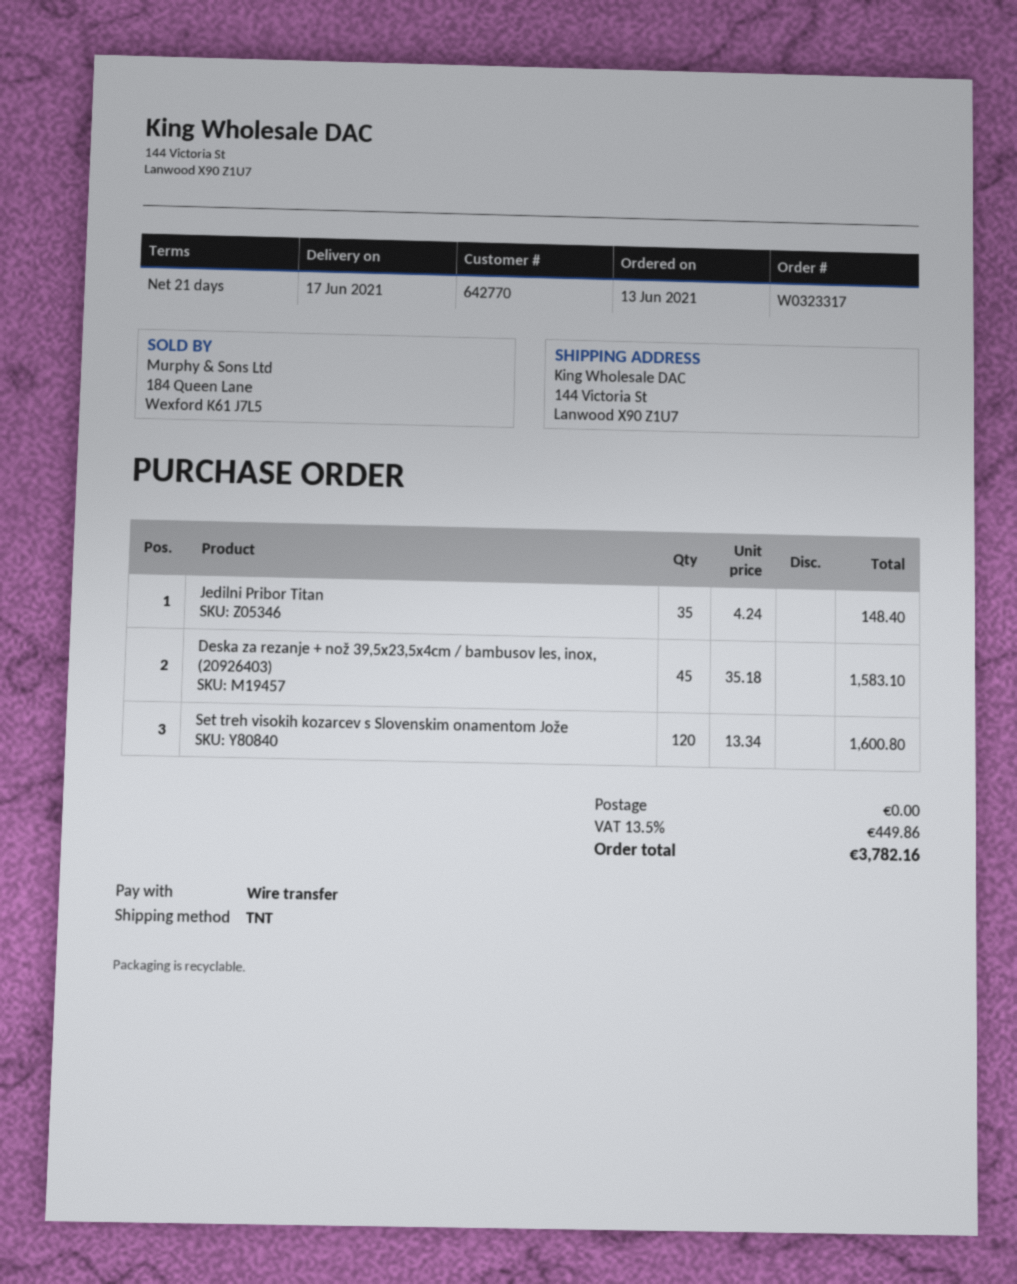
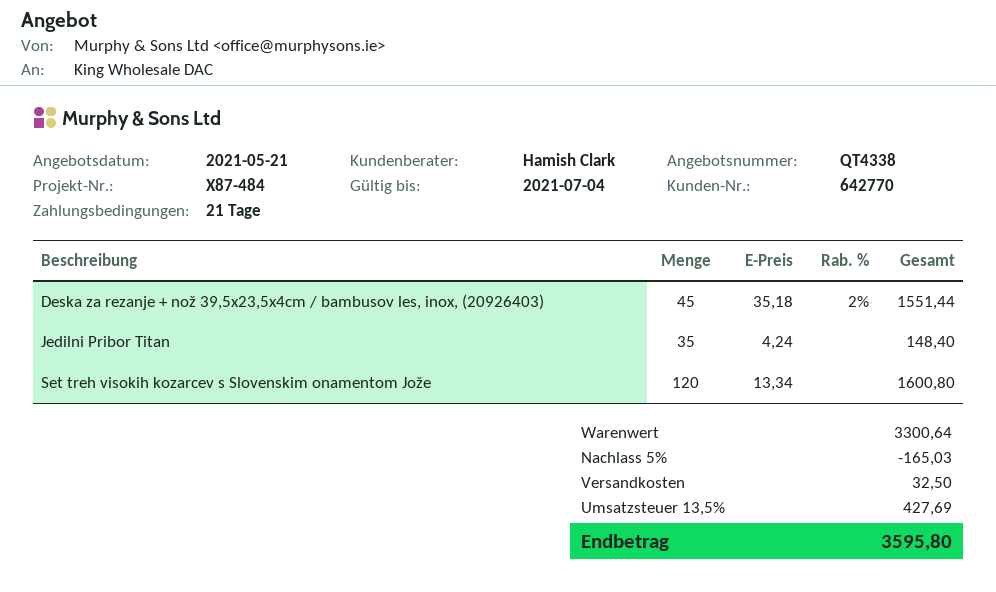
Deska za rezanje + nož 39,5x23,5x4cm / bambusov les, inox, (20926403): 45 x 35.18 = 1583.10 -> 45 x 35.18 - 2% = 1551.44
discount: none -> 5% = 165.03
shipping: 0.00 -> 32.50
tax: 13.5% = 449.86 -> 13.5% = 427.69
total: 3782.16 -> 3595.80

